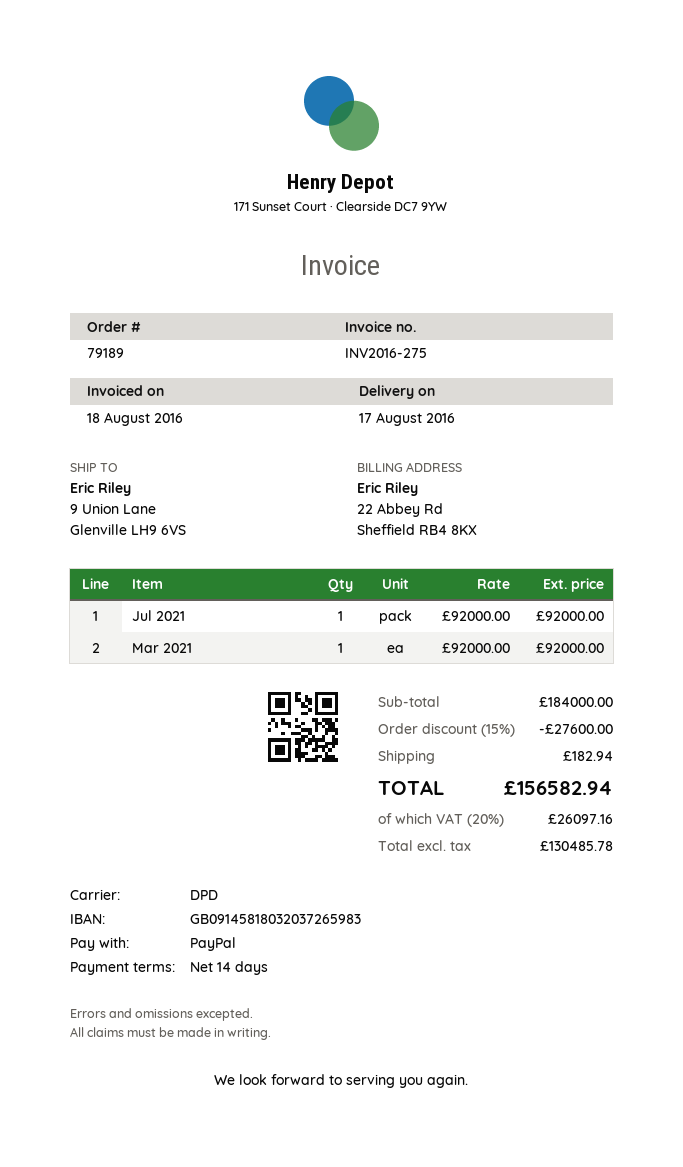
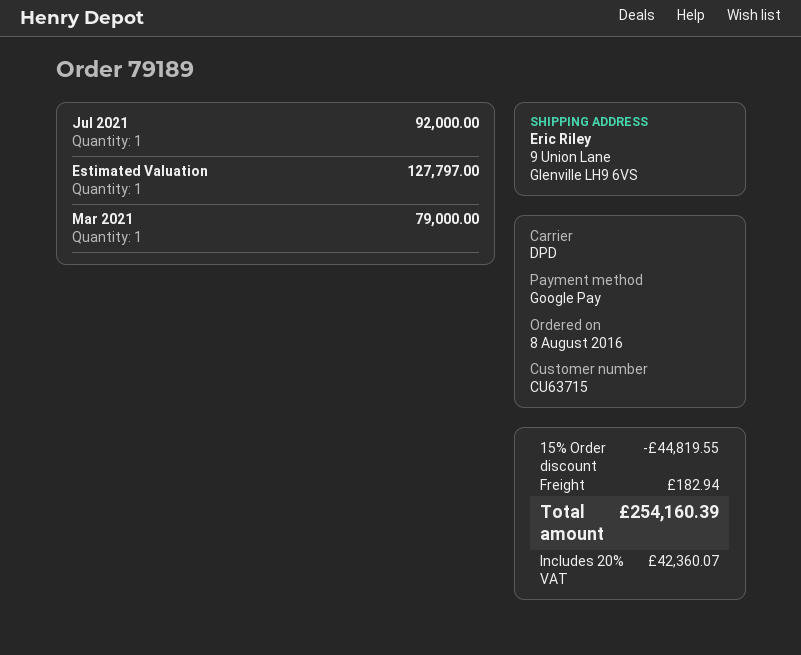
payment method: PayPal -> Google Pay
Mar 2021: 1 for 92000.00 -> 1 for 79000.00
Estimated Valuation: none -> 1 for 127797.00
discount: 15% = 27600.00 -> 15% = 44819.55
tax: 20% = 26097.16 -> 20% = 42360.07
total: 156582.94 -> 254160.39

